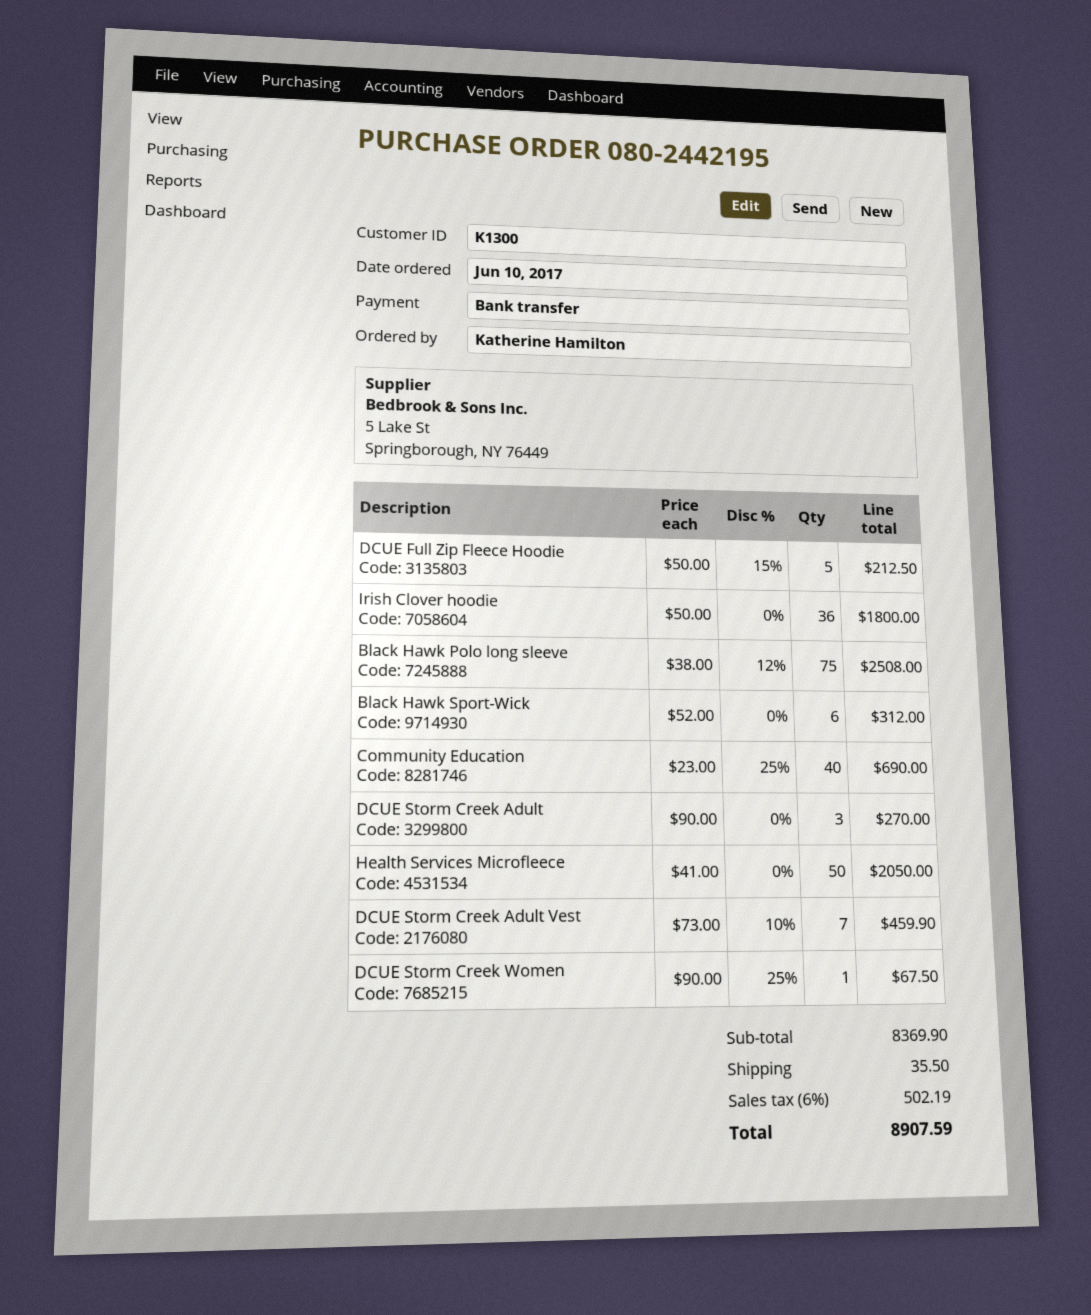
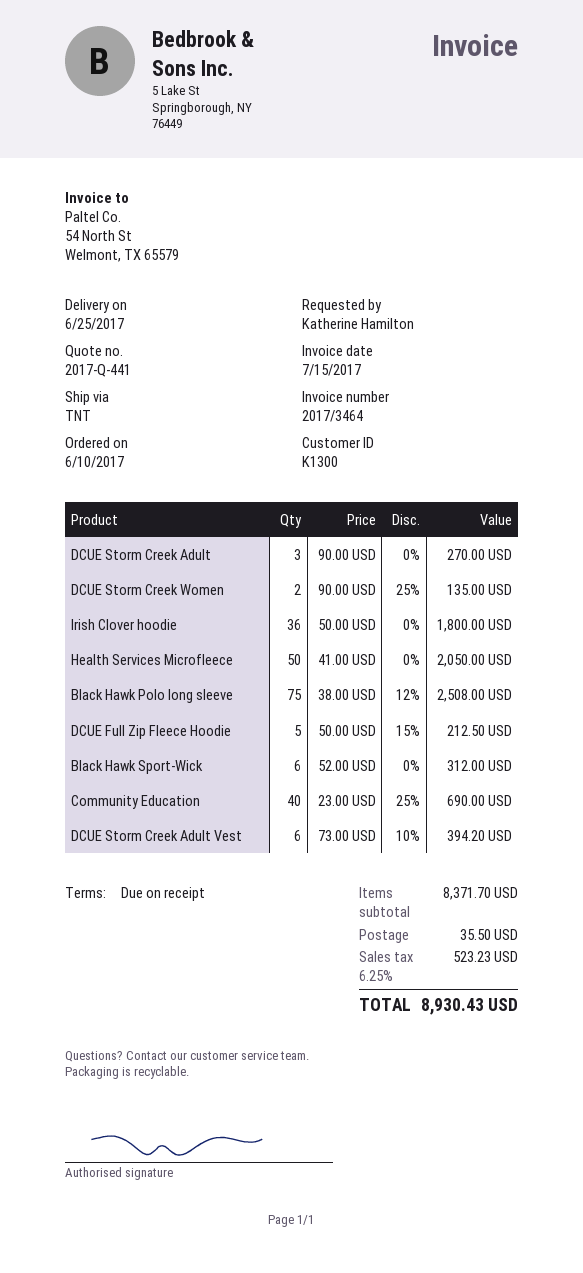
DCUE Storm Creek Adult Vest: 7 x 73.00 - 10% = 459.90 -> 6 x 73.00 - 10% = 394.20
DCUE Storm Creek Women: 1 x 90.00 - 25% = 67.50 -> 2 x 90.00 - 25% = 135.00
subtotal: 8369.90 -> 8371.70
tax: 6% = 502.19 -> 6.25% = 523.23
total: 8907.59 -> 8930.43

